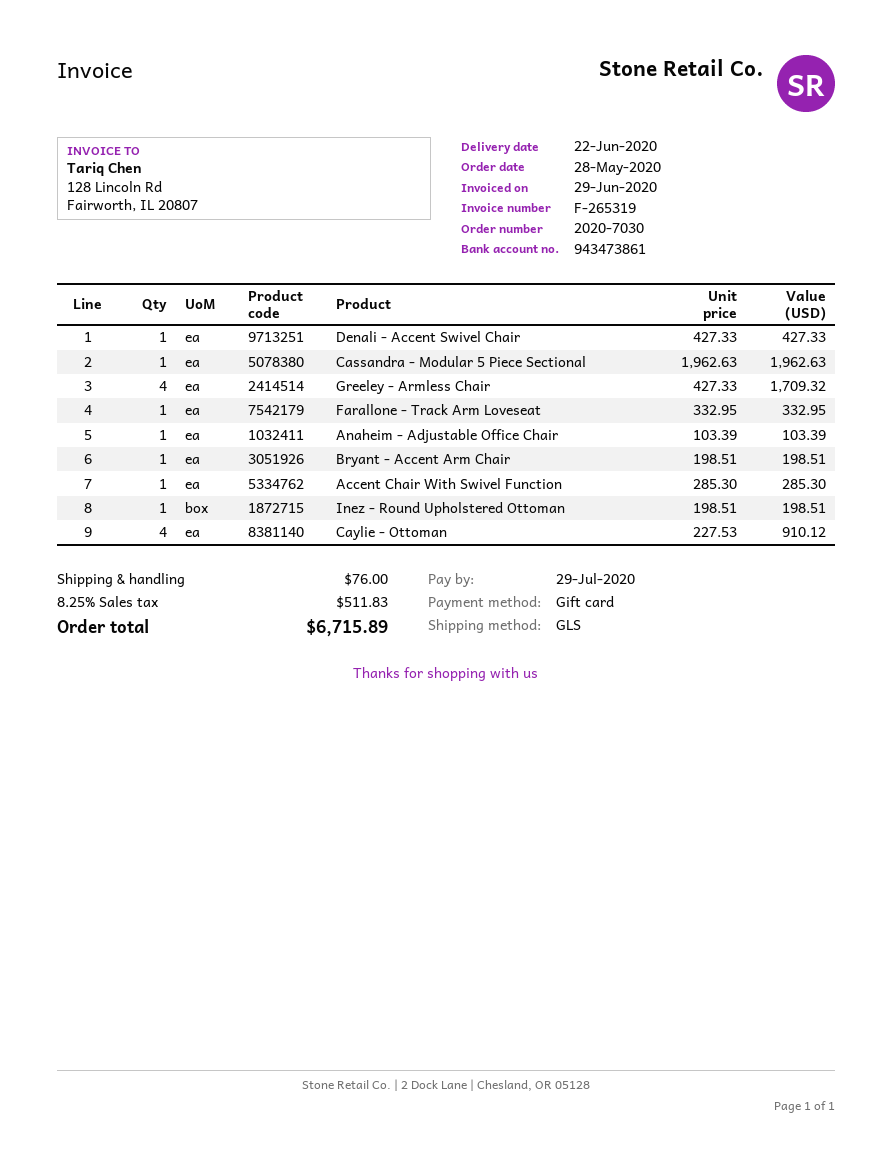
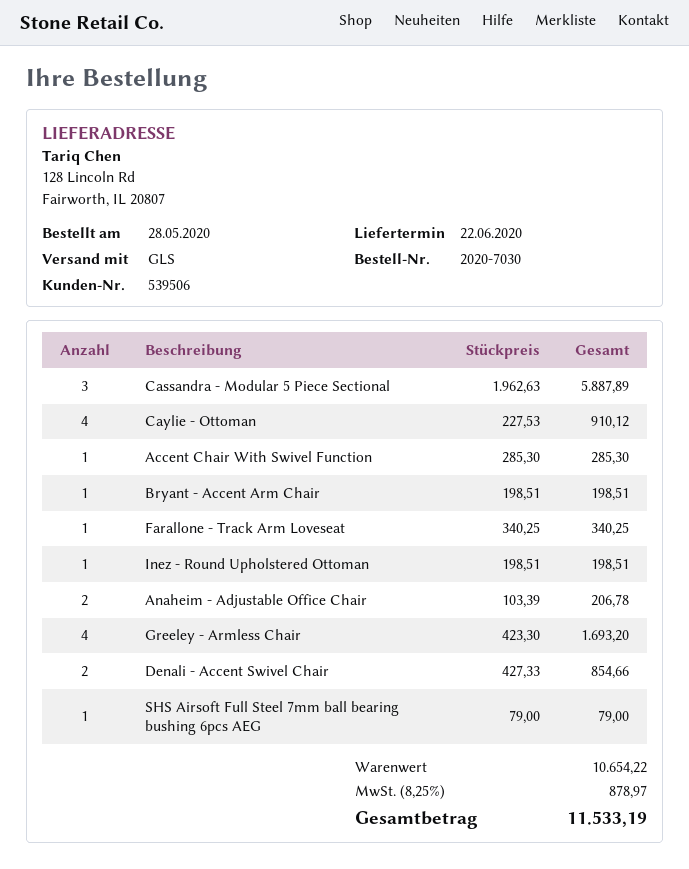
Denali - Accent Swivel Chair: 1 x 427.33 = 427.33 -> 2 x 427.33 = 854.66
Cassandra - Modular 5 Piece Sectional: 1 x 1962.63 = 1962.63 -> 3 x 1962.63 = 5887.89
Greeley - Armless Chair: 4 x 427.33 = 1709.32 -> 4 x 423.30 = 1693.20
Farallone - Track Arm Loveseat: 1 x 332.95 = 332.95 -> 1 x 340.25 = 340.25
Anaheim - Adjustable Office Chair: 1 x 103.39 = 103.39 -> 2 x 103.39 = 206.78
SHS Airsoft Full Steel 7mm ball bearing bushing 6pcs AEG: none -> 1 x 79.00 = 79.00
shipping: 76.00 -> none
tax: 8.25% = 511.83 -> 8.25% = 878.97
total: 6715.89 -> 11533.19

